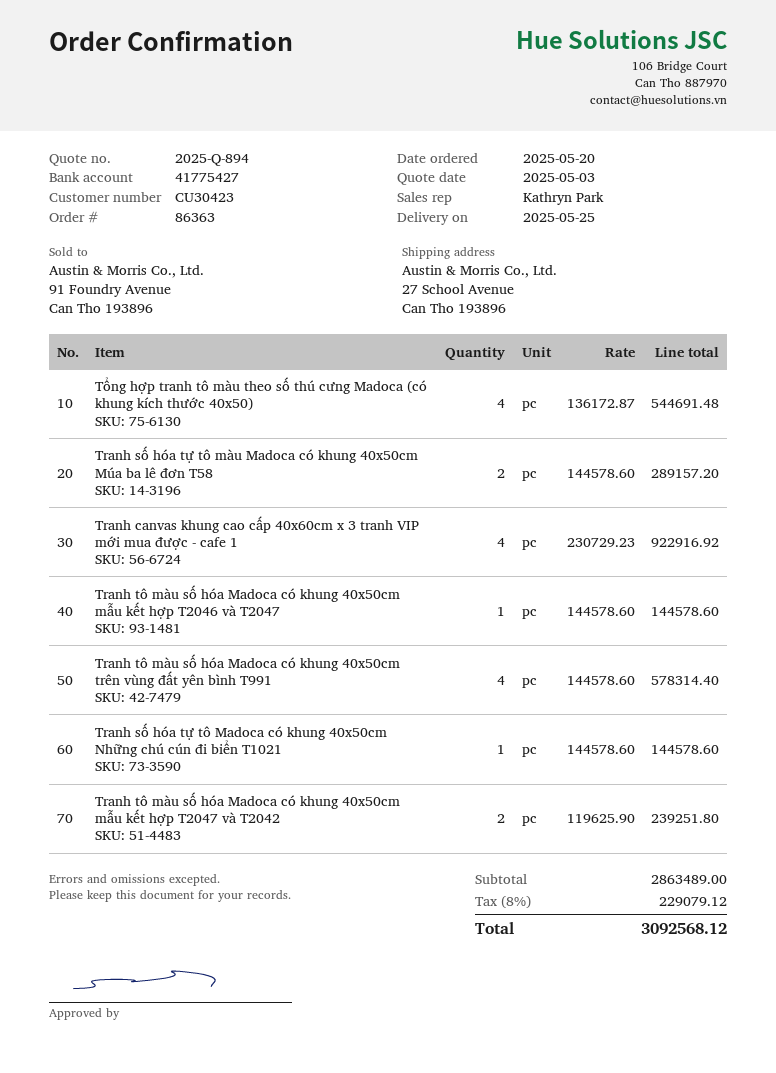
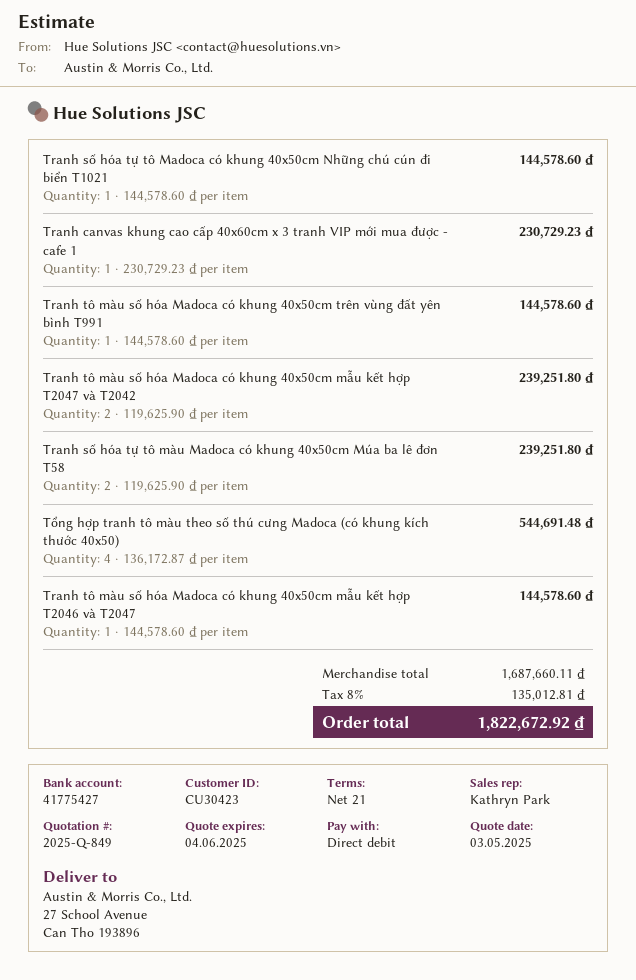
quote number: 2025-Q-894 -> 2025-Q-849
Tranh số hóa tự tô màu Madoca có khung 40x50cm Múa ba lê đơn T58: 2 x 144578.60 = 289157.20 -> 2 x 119625.90 = 239251.80
Tranh canvas khung cao cấp 40x60cm x 3 tranh VIP mới mua được - cafe 1: 4 x 230729.23 = 922916.92 -> 1 x 230729.23 = 230729.23
Tranh tô màu số hóa Madoca có khung 40x50cm trên vùng đất yên bình T991: 4 x 144578.60 = 578314.40 -> 1 x 144578.60 = 144578.60
subtotal: 2863489.00 -> 1687660.11
tax: 8% = 229079.12 -> 8% = 135012.81
total: 3092568.12 -> 1822672.92

